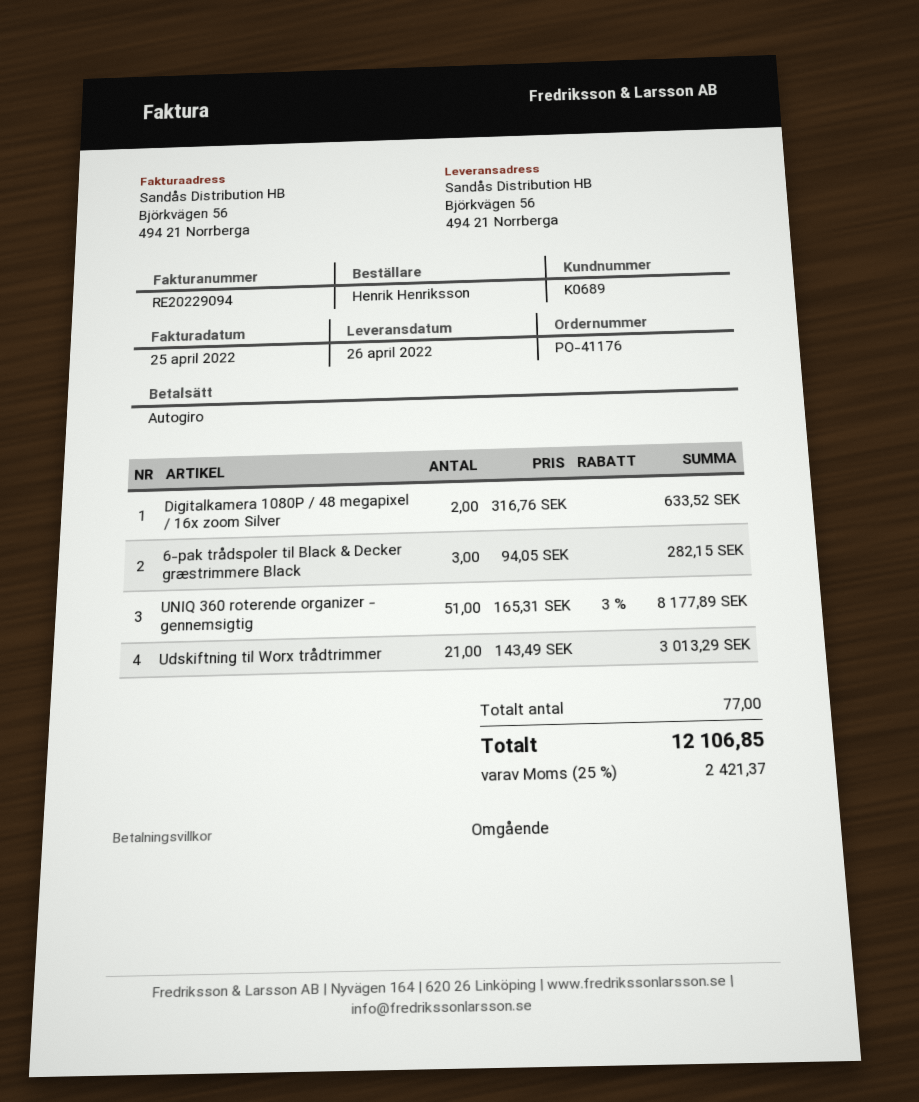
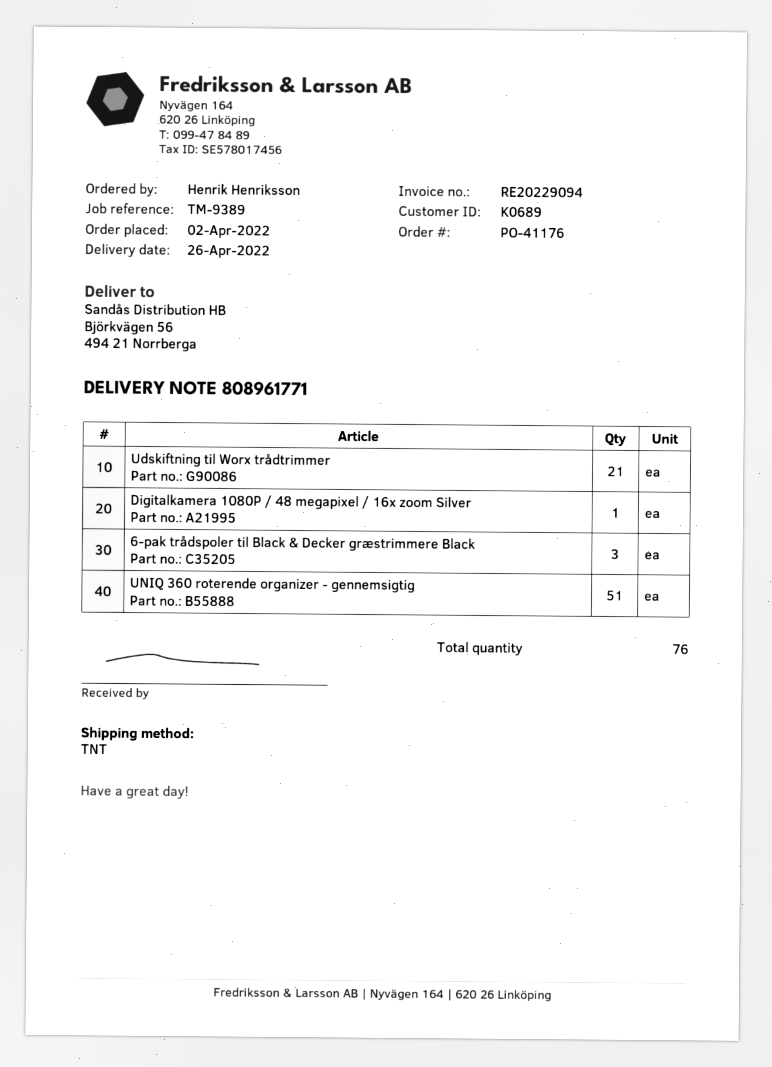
Digitalkamera 1080P / 48 megapixel / 16x zoom Silver: 2 -> 1
total quantity: 77 -> 76

